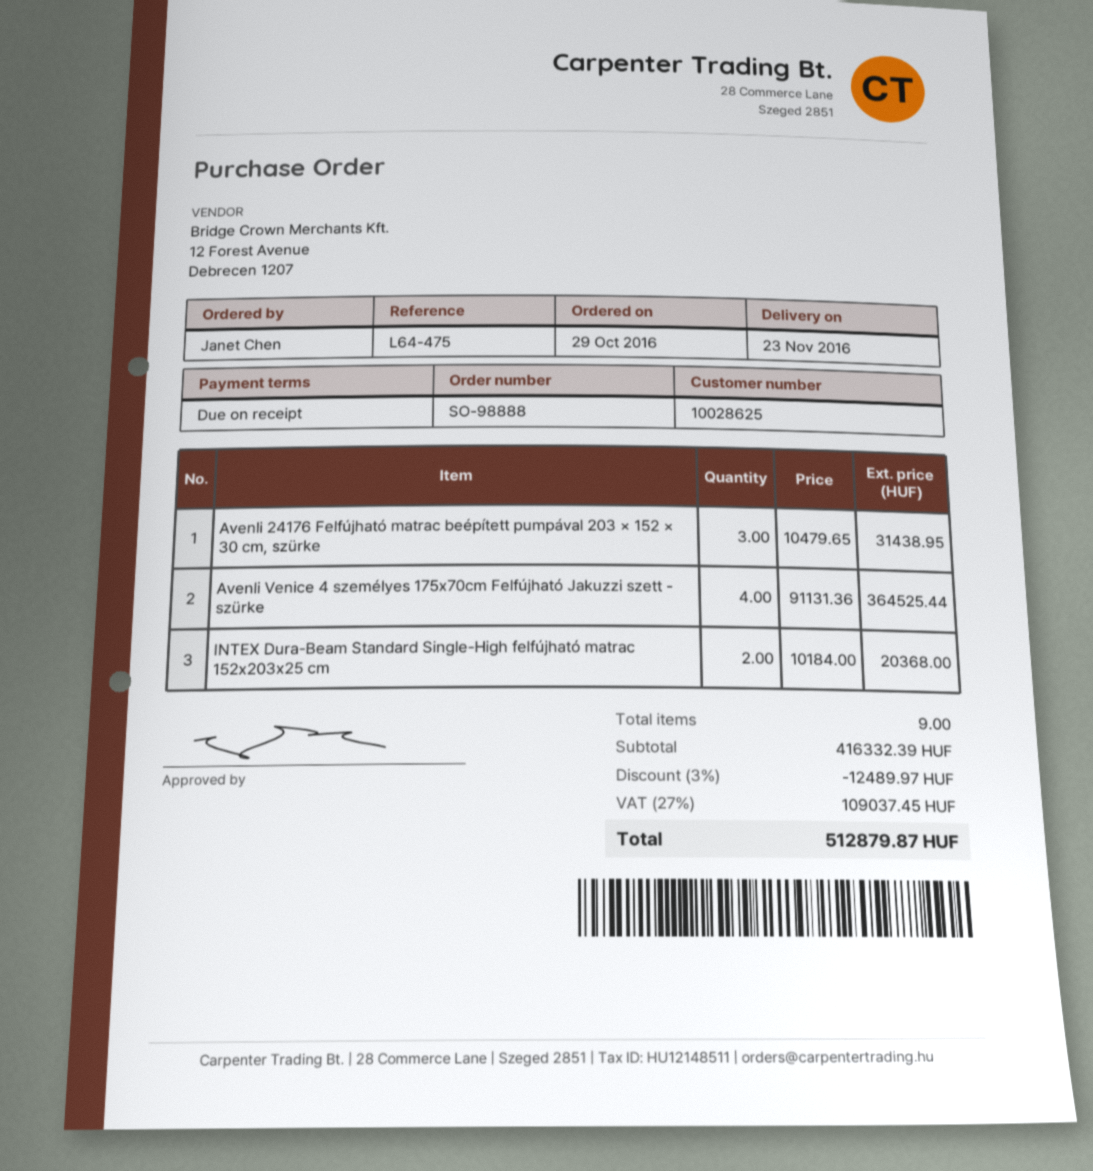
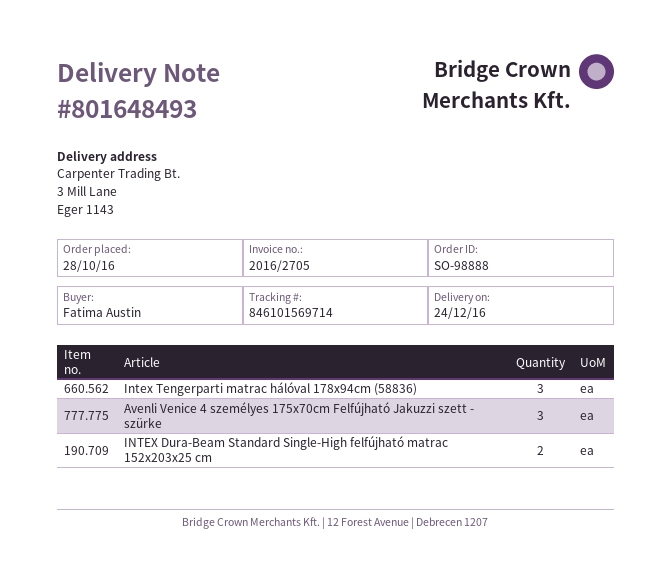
order date: 2016-10-29 -> 2016-10-28
delivery date: 2016-11-23 -> 2016-12-24
ordered by: Janet Chen -> Fatima Austin
Avenli 24176 Felfújható matrac beépített pumpával 203 × 152 × 30 cm, szürke: 3 -> none
Avenli Venice 4 személyes 175x70cm Felfújható Jakuzzi szett - szürke: 4 -> 3
Intex Tengerparti matrac hálóval 178x94cm (58836): none -> 3

